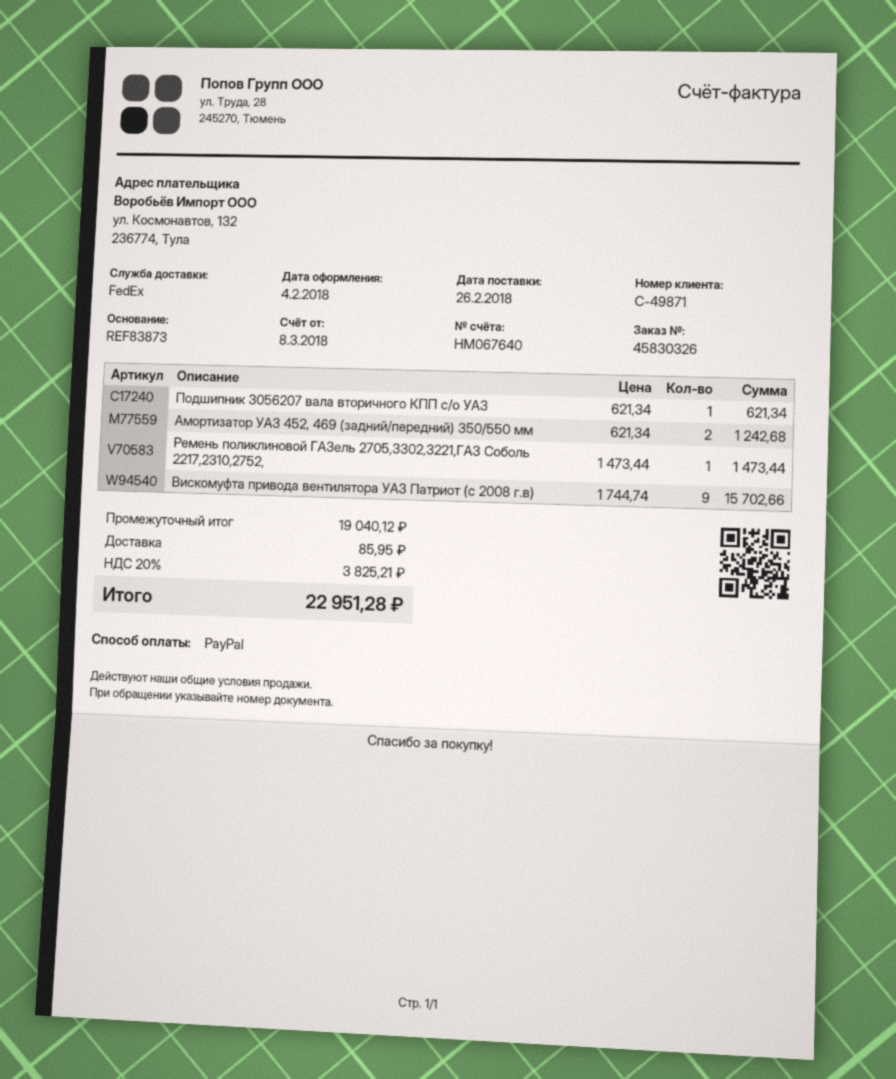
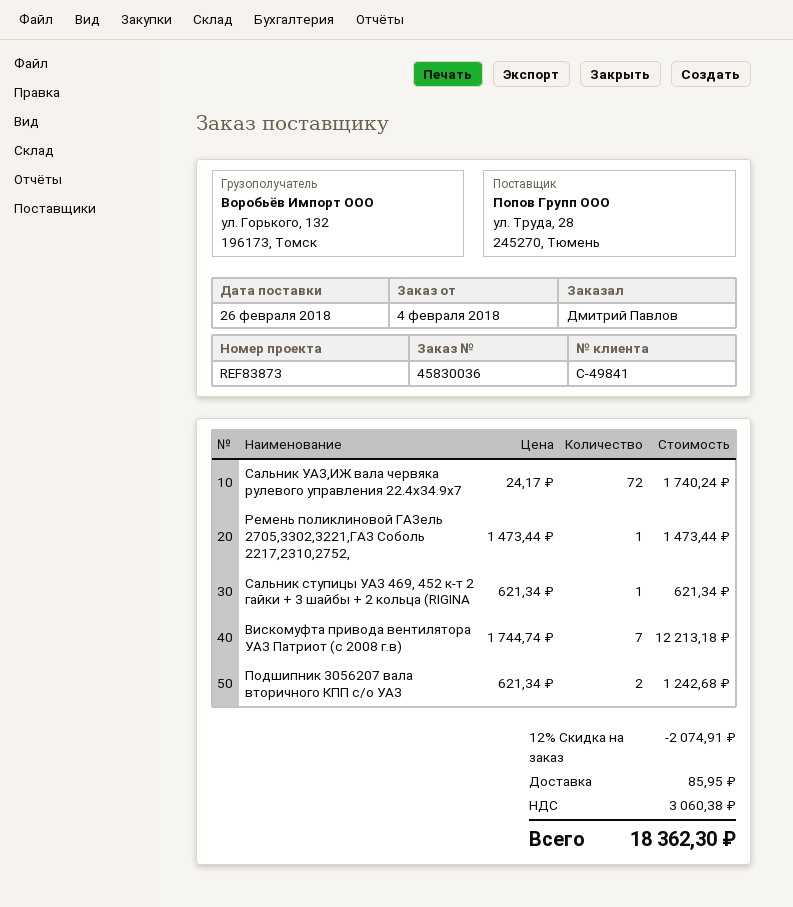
order number: 45830326 -> 45830036
customer number: C-49871 -> C-49841
Подшипник 3056207 вала вторичного КПП с/о УАЗ: 1 x 621.34 = 621.34 -> 2 x 621.34 = 1242.68
Амортизатор УАЗ 452, 469 (задний/передний) 350/550 мм: 2 x 621.34 = 1242.68 -> none
Вискомуфта привода вентилятора УАЗ Патриот (с 2008 г.в): 9 x 1744.74 = 15702.66 -> 7 x 1744.74 = 12213.18
Сальник УАЗ,ИЖ вала червяка рулевого управления 22.4х34.9х7: none -> 72 x 24.17 = 1740.24
Сальник ступицы УАЗ 469, 452 к-т 2 гайки + 3 шайбы + 2 кольца (RIGINA: none -> 1 x 621.34 = 621.34
discount: none -> 12% = 2074.91
tax: 3825.21 -> 3060.38
total: 22951.28 -> 18362.30

